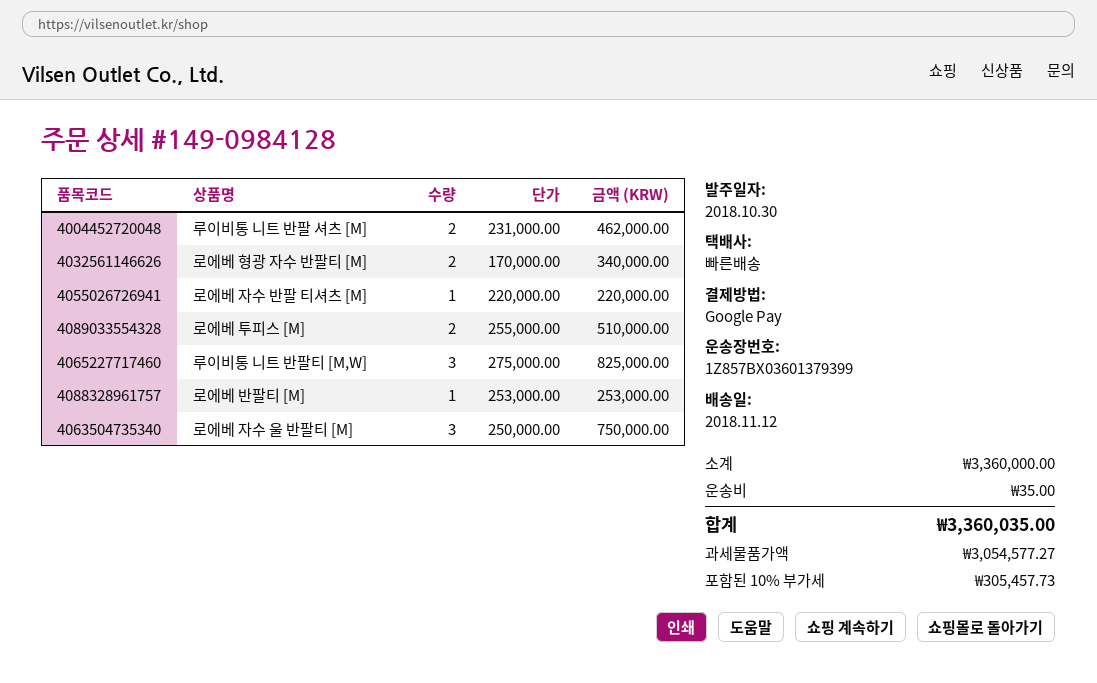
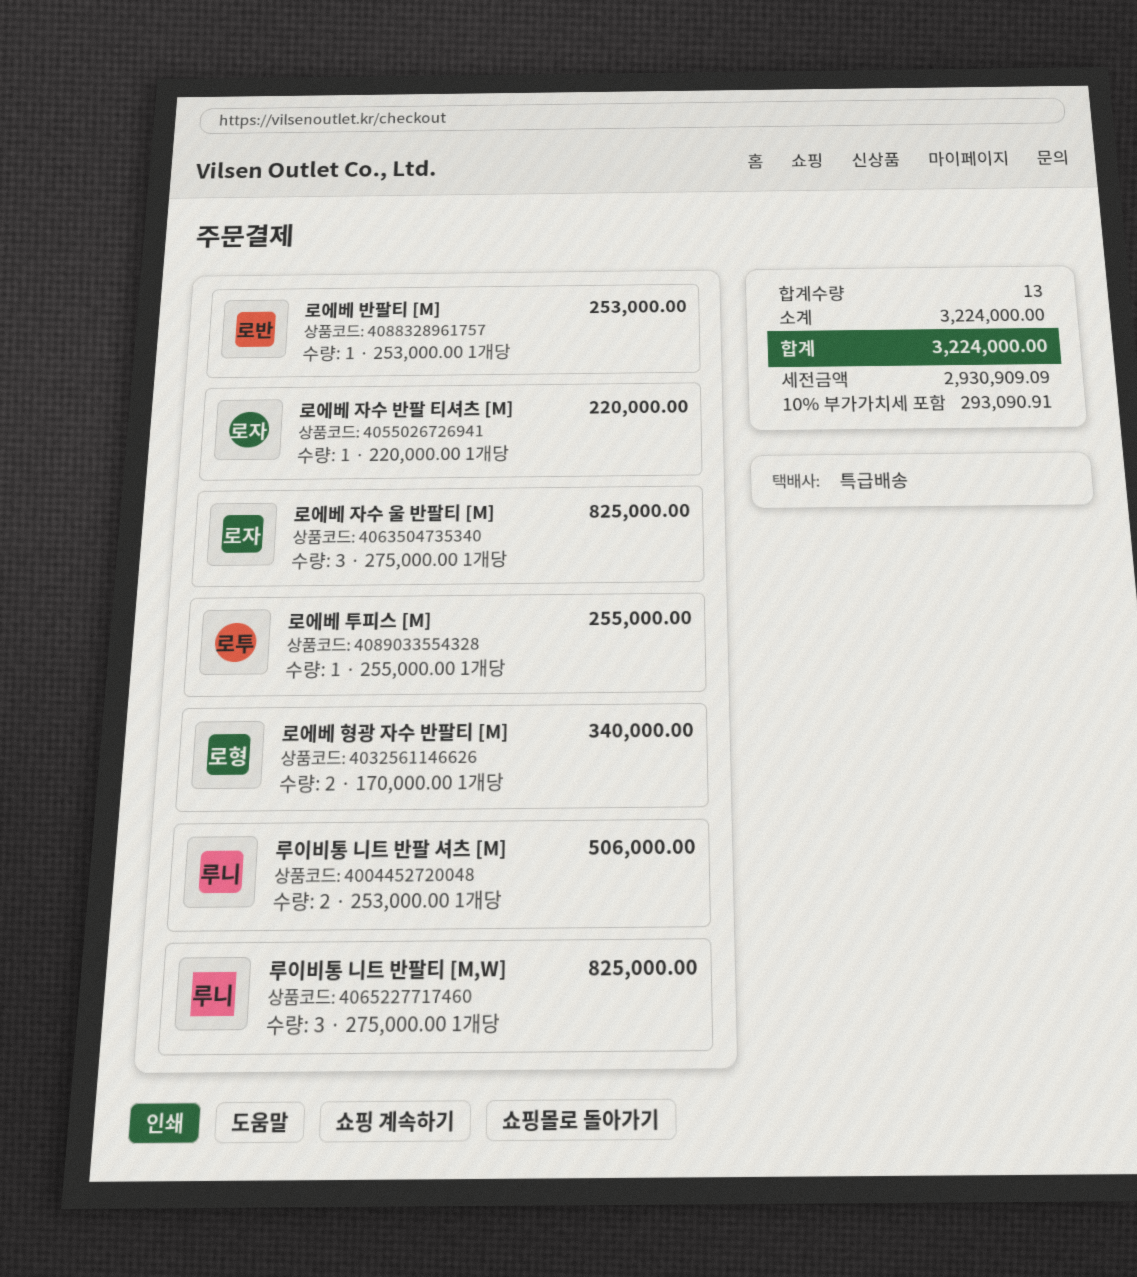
루이비통 니트 반팔 셔츠 [M]: 2 x 231000.00 = 462000.00 -> 2 x 253000.00 = 506000.00
로에베 투피스 [M]: 2 x 255000.00 = 510000.00 -> 1 x 255000.00 = 255000.00
로에베 자수 울 반팔티 [M]: 3 x 250000.00 = 750000.00 -> 3 x 275000.00 = 825000.00
subtotal: 3360000.00 -> 3224000.00
shipping: 35.00 -> none
net: 3054577.27 -> 2930909.09
tax: 10% = 305457.73 -> 10% = 293090.91
total: 3360035.00 -> 3224000.00

